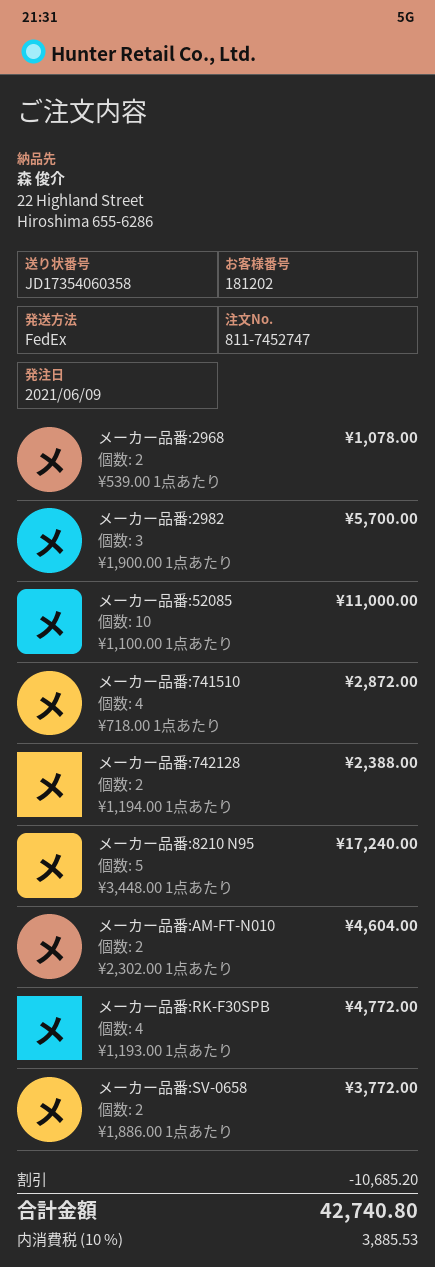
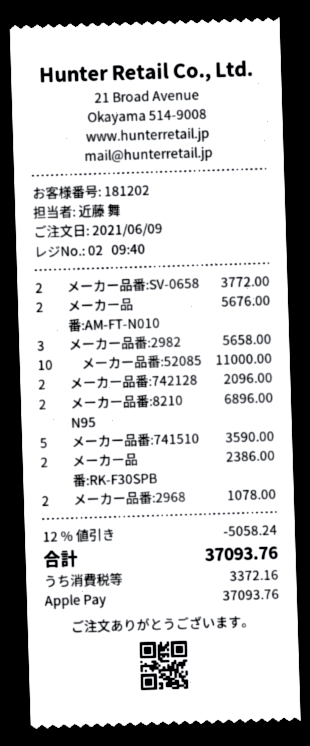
メーカー品番:2982: 3 for 5700.00 -> 3 for 5658.00
メーカー品番:741510: 4 for 2872.00 -> 5 for 3590.00
メーカー品番:742128: 2 for 2388.00 -> 2 for 2096.00
メーカー品番:8210 N95: 5 for 17240.00 -> 2 for 6896.00
メーカー品番:AM-FT-N010: 2 for 4604.00 -> 2 for 5676.00
メーカー品番:RK-F30SPB: 4 for 4772.00 -> 2 for 2386.00
discount: 10685.20 -> 5058.24
tax: 3885.53 -> 3372.16
total: 42740.80 -> 37093.76

